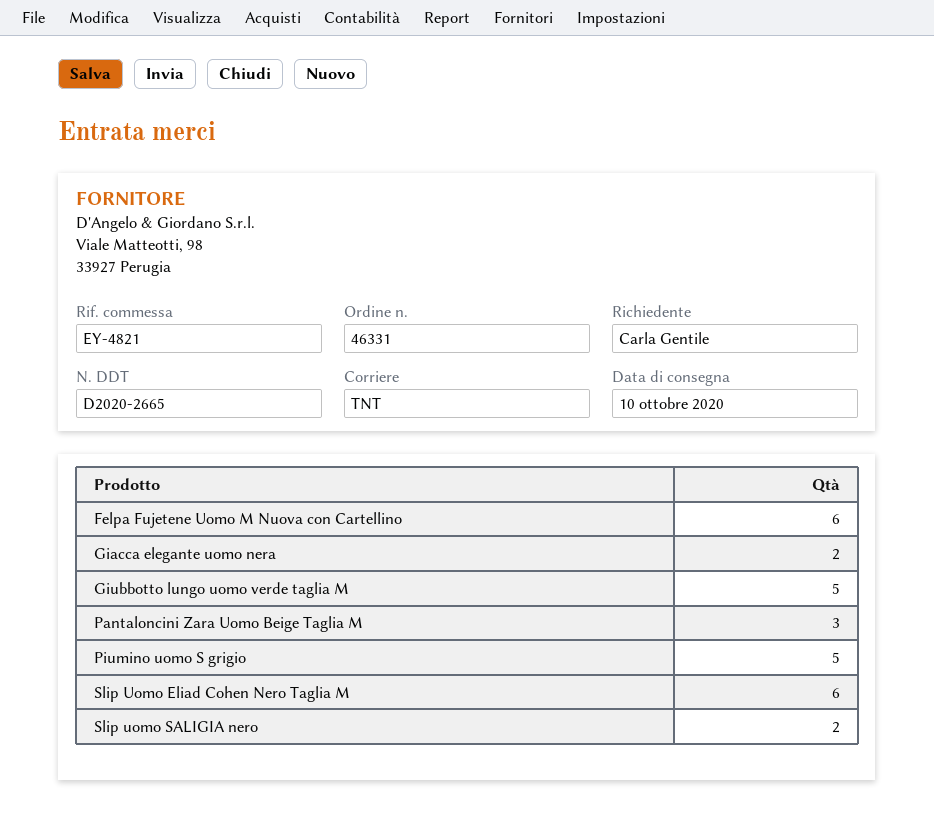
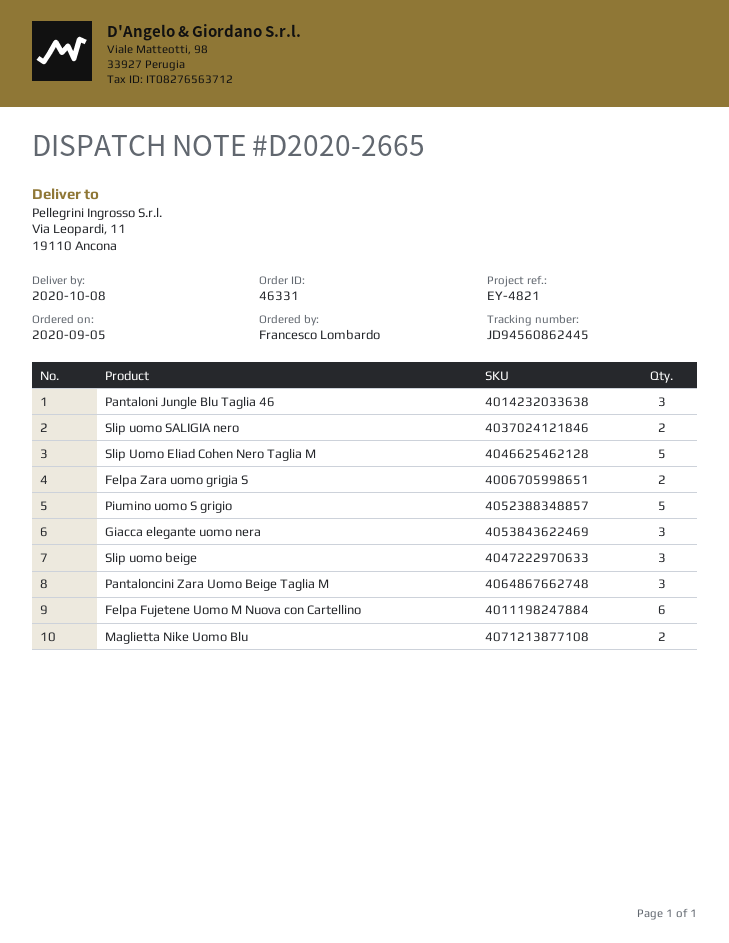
delivery date: 2020-10-10 -> 2020-10-08
ordered by: Carla Gentile -> Francesco Lombardo
Giacca elegante uomo nera: 2 -> 3
Giubbotto lungo uomo verde taglia M: 5 -> none
Slip Uomo Eliad Cohen Nero Taglia M: 6 -> 5
Pantaloni Jungle Blu Taglia 46: none -> 3
Felpa Zara uomo grigia S: none -> 2
Slip uomo beige: none -> 3
Maglietta Nike Uomo Blu: none -> 2

